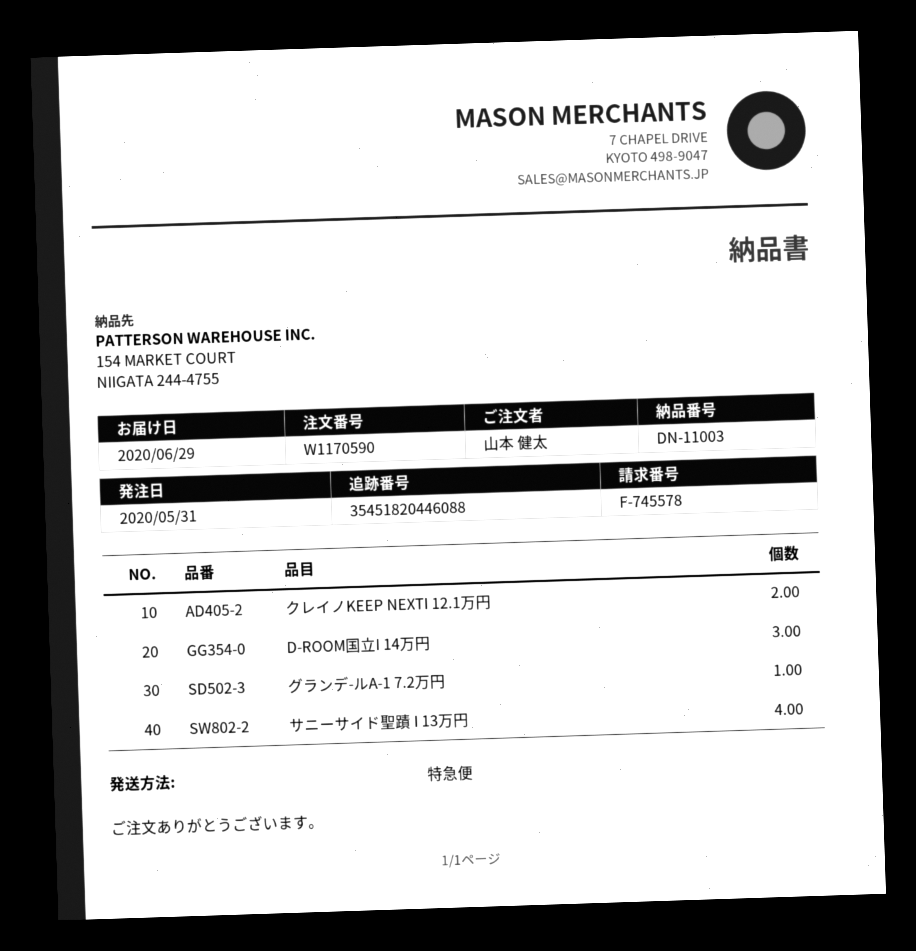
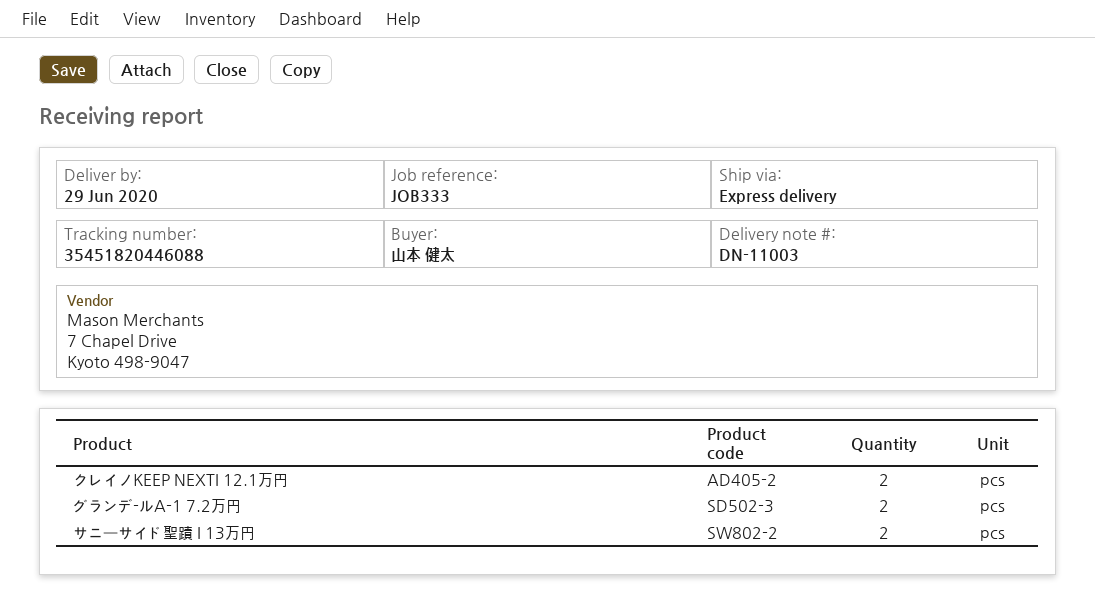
D-ROOM国立I 14万円: 3 -> none
グランデ-ルA-1 7.2万円: 1 -> 2
サニーサイド聖蹟 I 13万円: 4 -> 2

